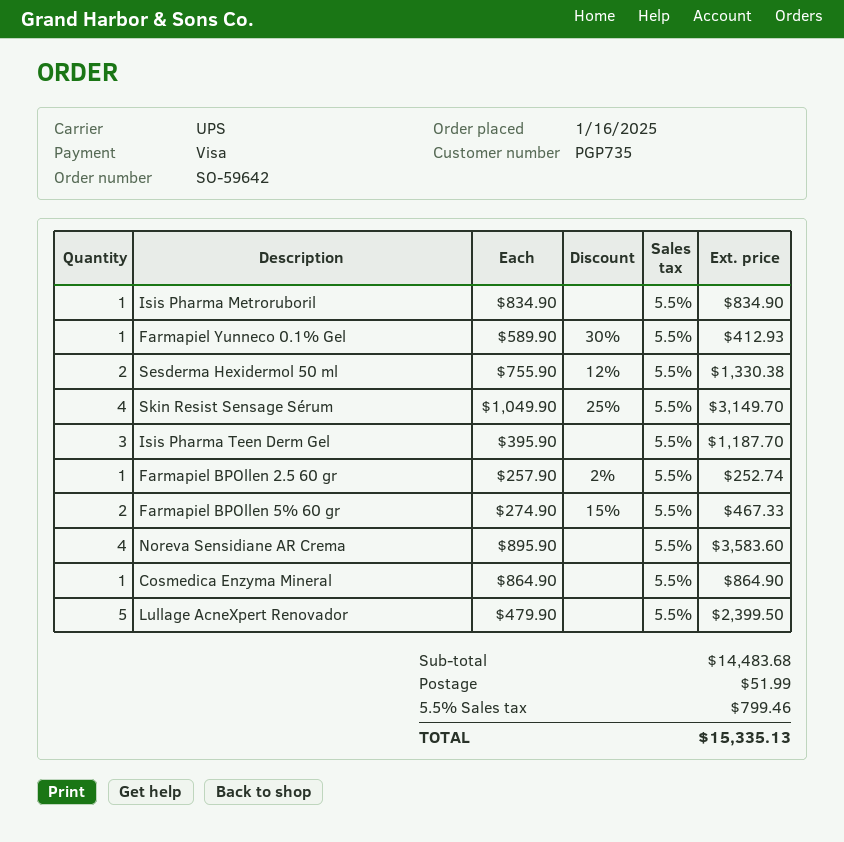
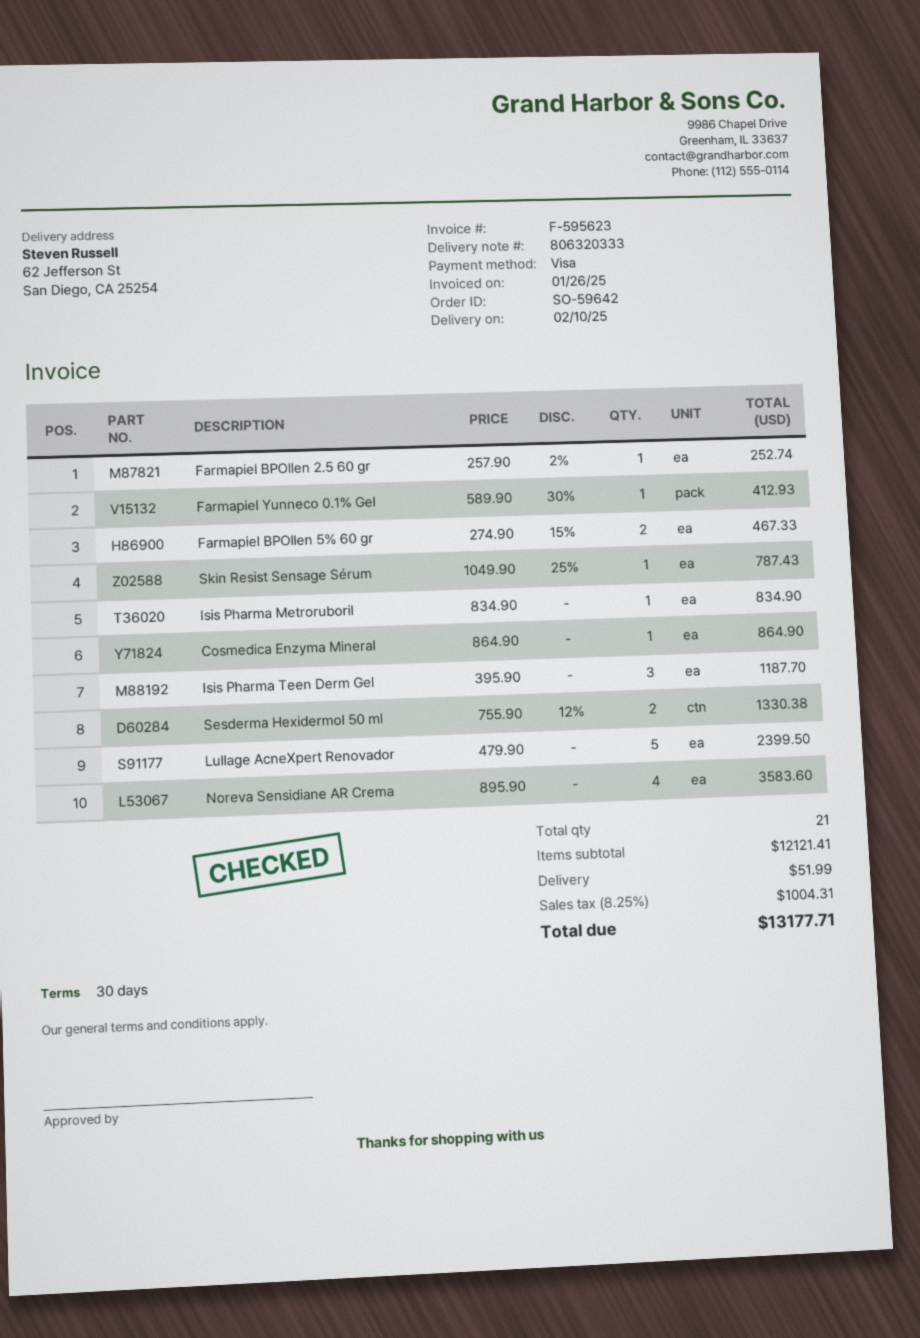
Skin Resist Sensage Sérum: 4 x 1049.90 - 25% = 3149.70 -> 1 x 1049.90 - 25% = 787.43
subtotal: 14483.68 -> 12121.41
tax: 5.5% = 799.46 -> 8.25% = 1004.31
total: 15335.13 -> 13177.71

